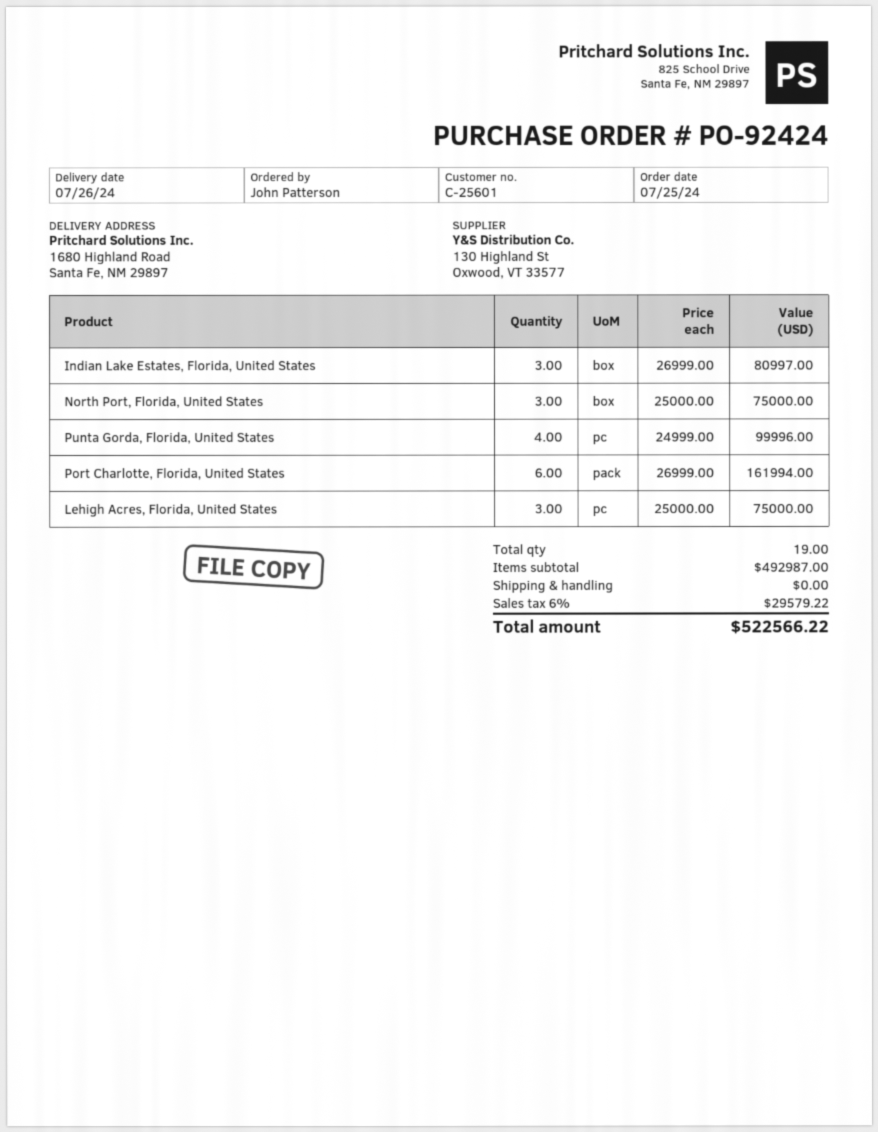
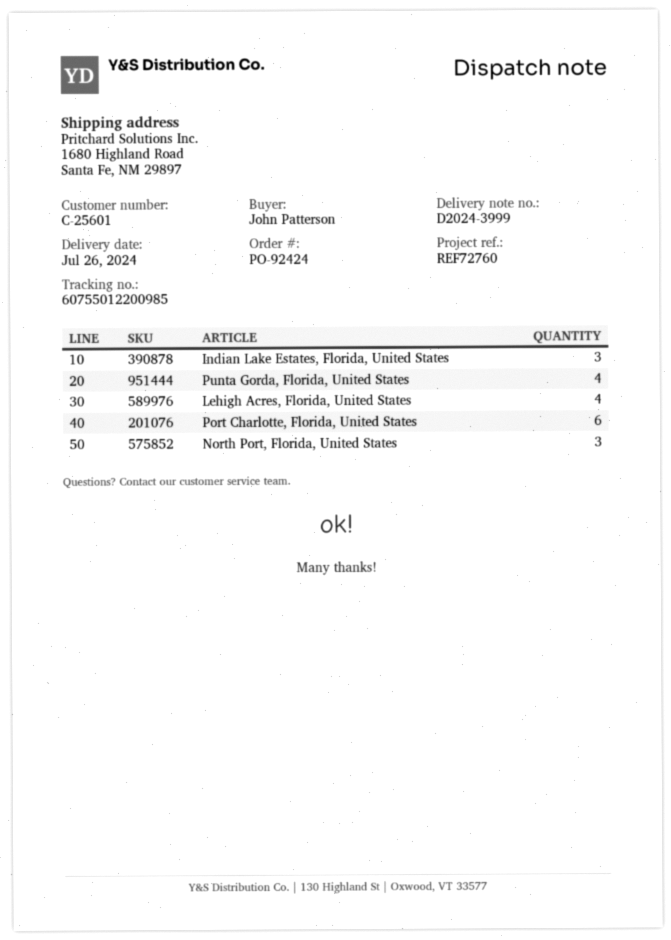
Lehigh Acres, Florida, United States: 3 -> 4

